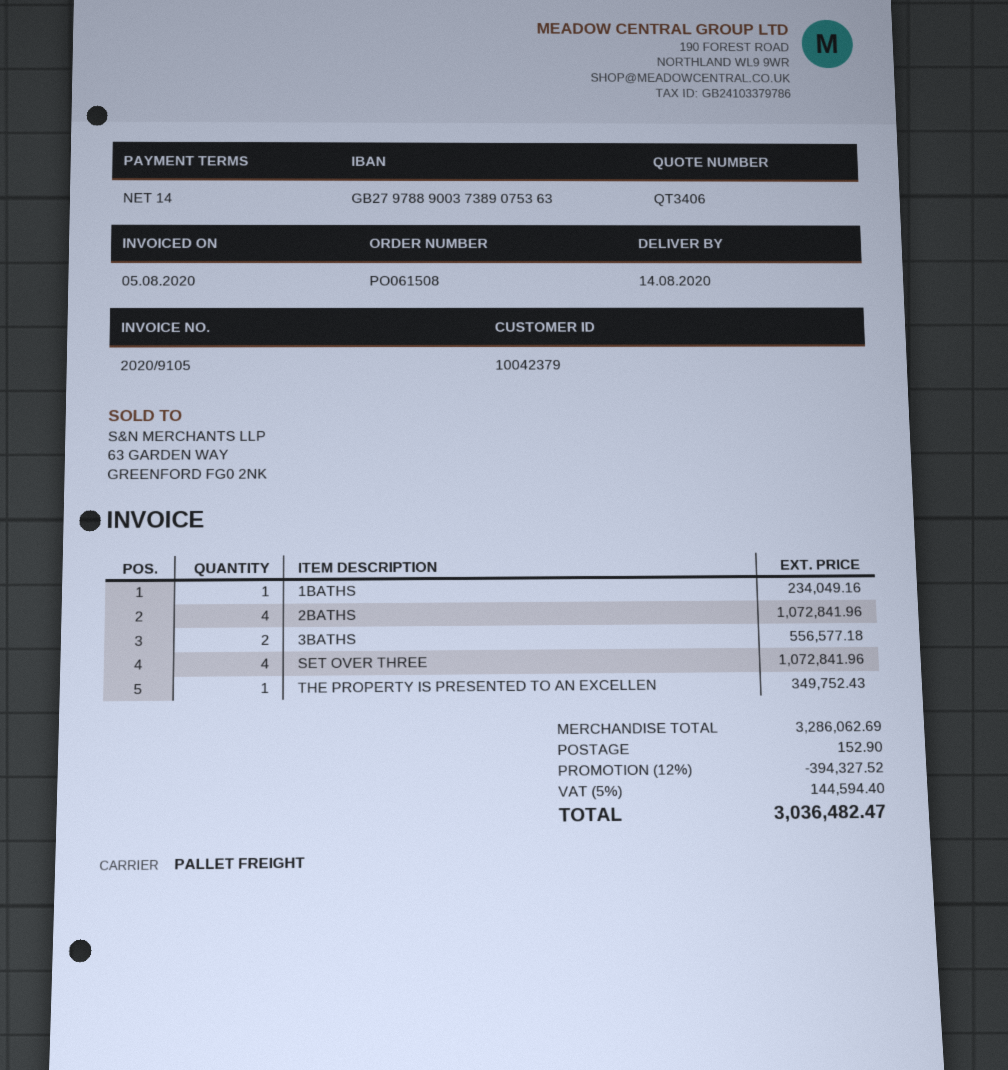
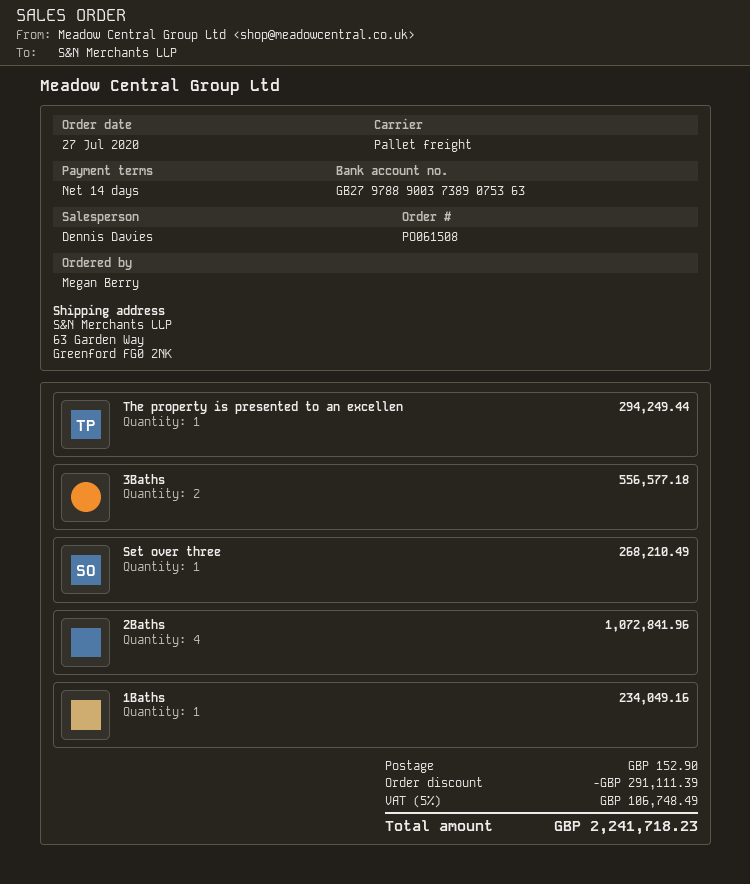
SET OVER THREE: 4 for 1072841.96 -> 1 for 268210.49
THE PROPERTY IS PRESENTED TO AN EXCELLEN: 1 for 349752.43 -> 1 for 294249.44
discount: 394327.52 -> 291111.39
tax: 5% = 144594.40 -> 5% = 106748.49
total: 3036482.47 -> 2241718.23

